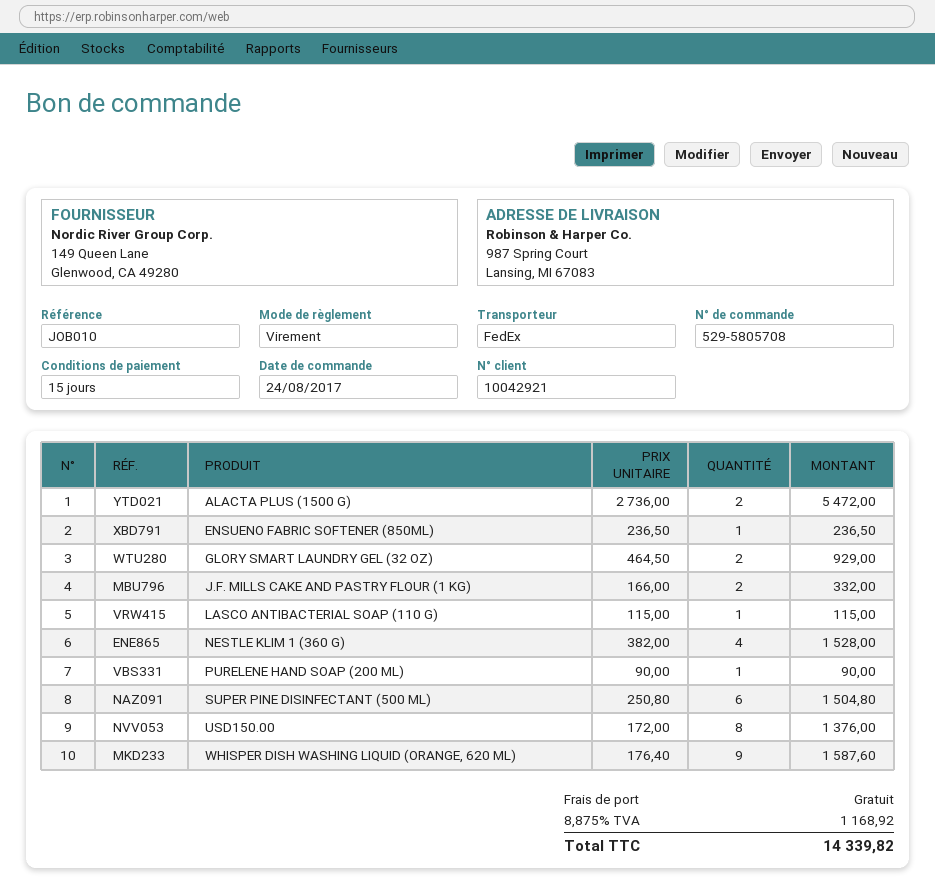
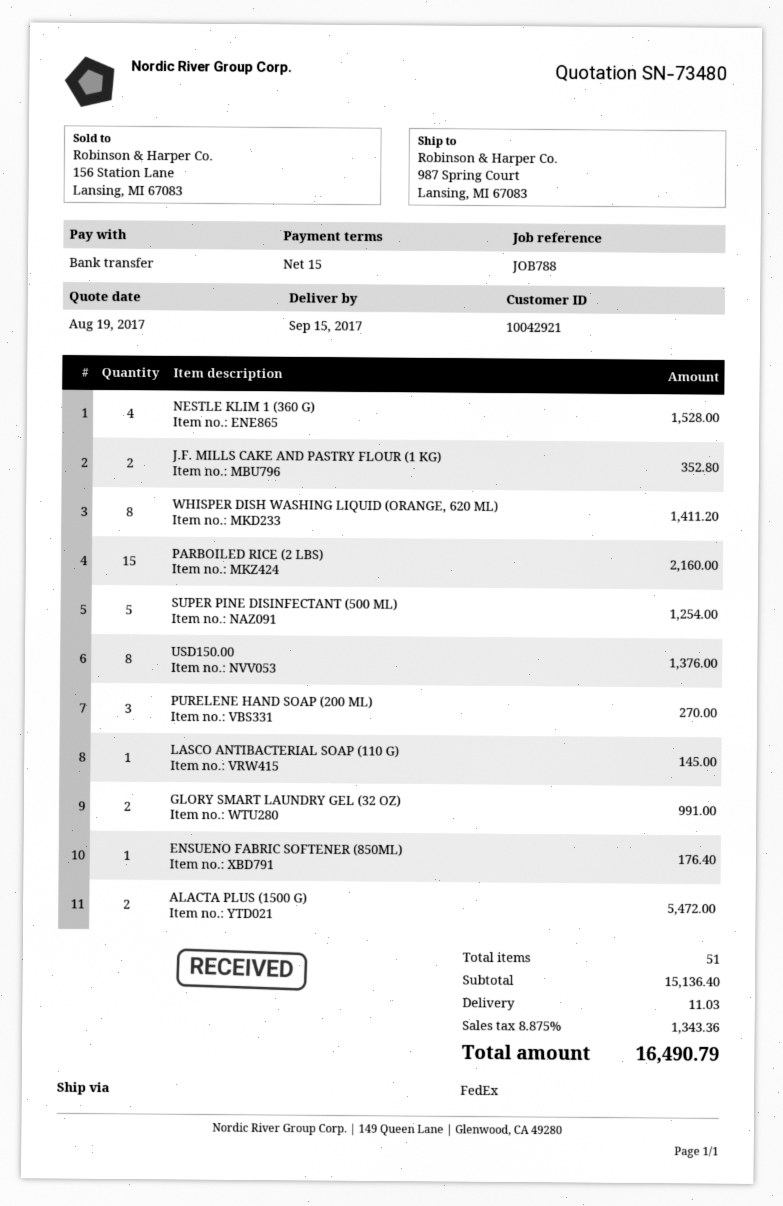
reference: JOB010 -> JOB788
ENSUENO FABRIC SOFTENER (850ML): 1 for 236.50 -> 1 for 176.40
GLORY SMART LAUNDRY GEL (32 OZ): 2 for 929.00 -> 2 for 991.00
J.F. MILLS CAKE AND PASTRY FLOUR (1 KG): 2 for 332.00 -> 2 for 352.80
LASCO ANTIBACTERIAL SOAP (110 G): 1 for 115.00 -> 1 for 145.00
PURELENE HAND SOAP (200 ML): 1 for 90.00 -> 3 for 270.00
SUPER PINE DISINFECTANT (500 ML): 6 for 1504.80 -> 5 for 1254.00
WHISPER DISH WASHING LIQUID (ORANGE, 620 ML): 9 for 1587.60 -> 8 for 1411.20
PARBOILED RICE (2 LBS): none -> 15 for 2160.00
shipping: 0.00 -> 11.03
tax: 8.875% = 1168.92 -> 8.875% = 1343.36
total: 14339.82 -> 16490.79

